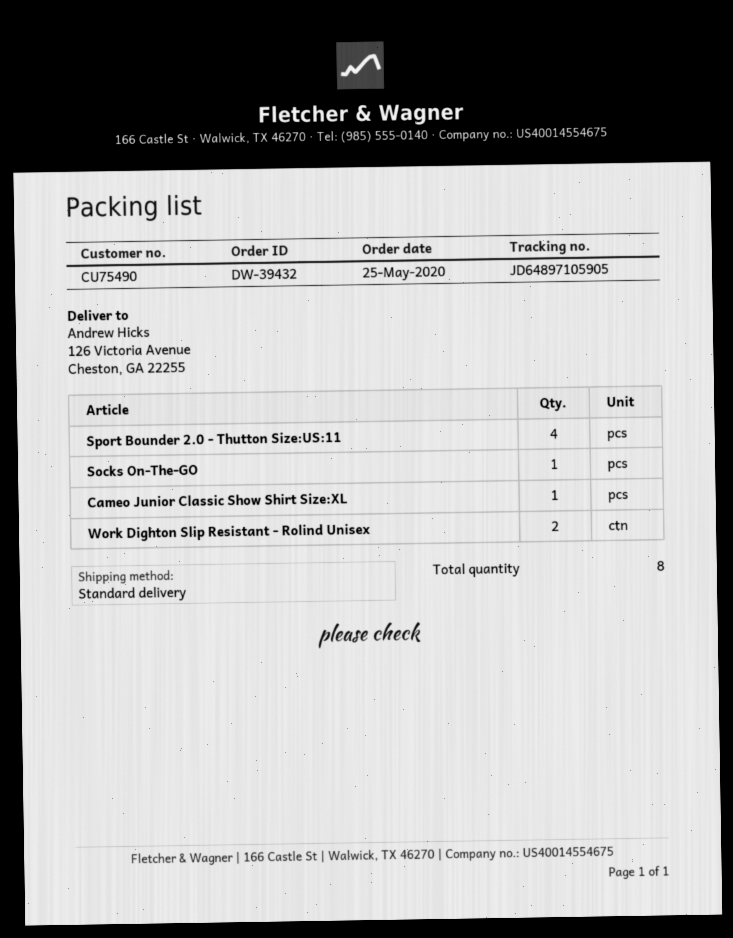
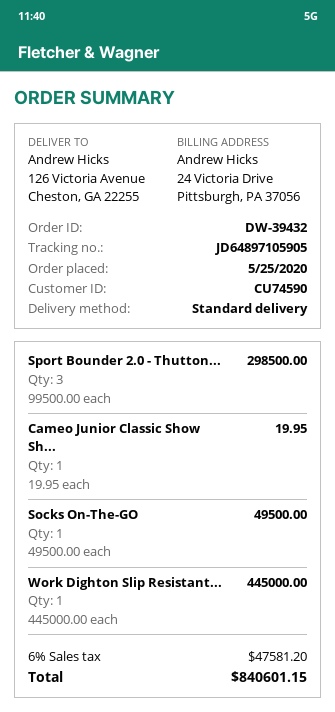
customer number: CU75490 -> CU74590
Sport Bounder 2.0 - Thutton Size:US:11: 4 -> 3
Work Dighton Slip Resistant - Rolind Unisex: 2 -> 1

